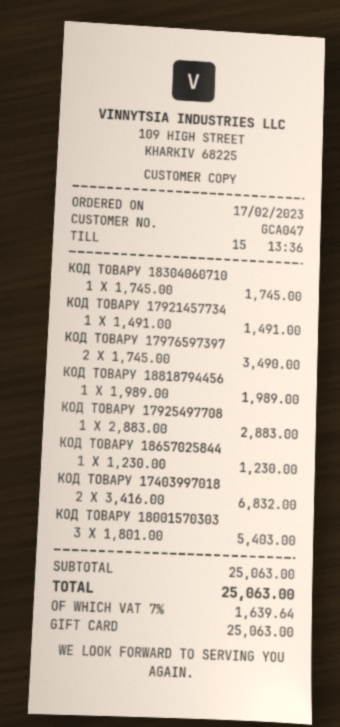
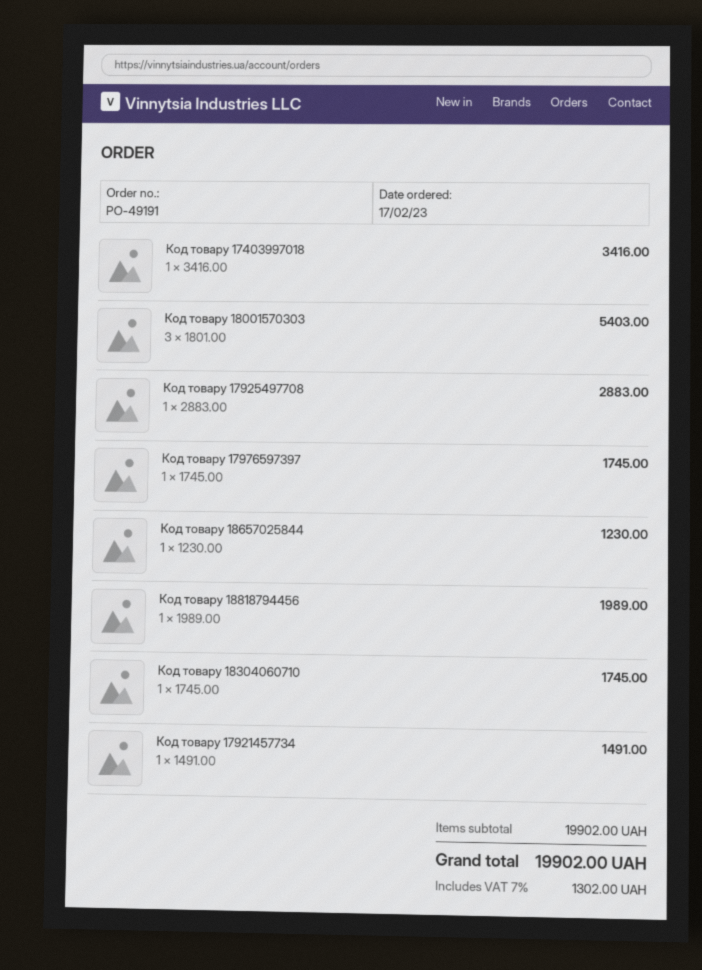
КОД ТОВАРУ 17976597397: 2 x 1745.00 = 3490.00 -> 1 x 1745.00 = 1745.00
КОД ТОВАРУ 17403997018: 2 x 3416.00 = 6832.00 -> 1 x 3416.00 = 3416.00
subtotal: 25063.00 -> 19902.00
tax: 7% = 1639.64 -> 7% = 1302.00
total: 25063.00 -> 19902.00

